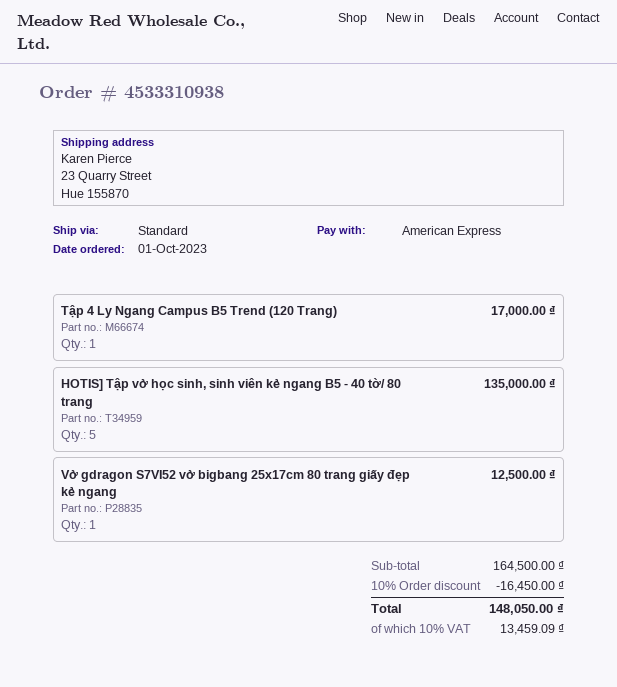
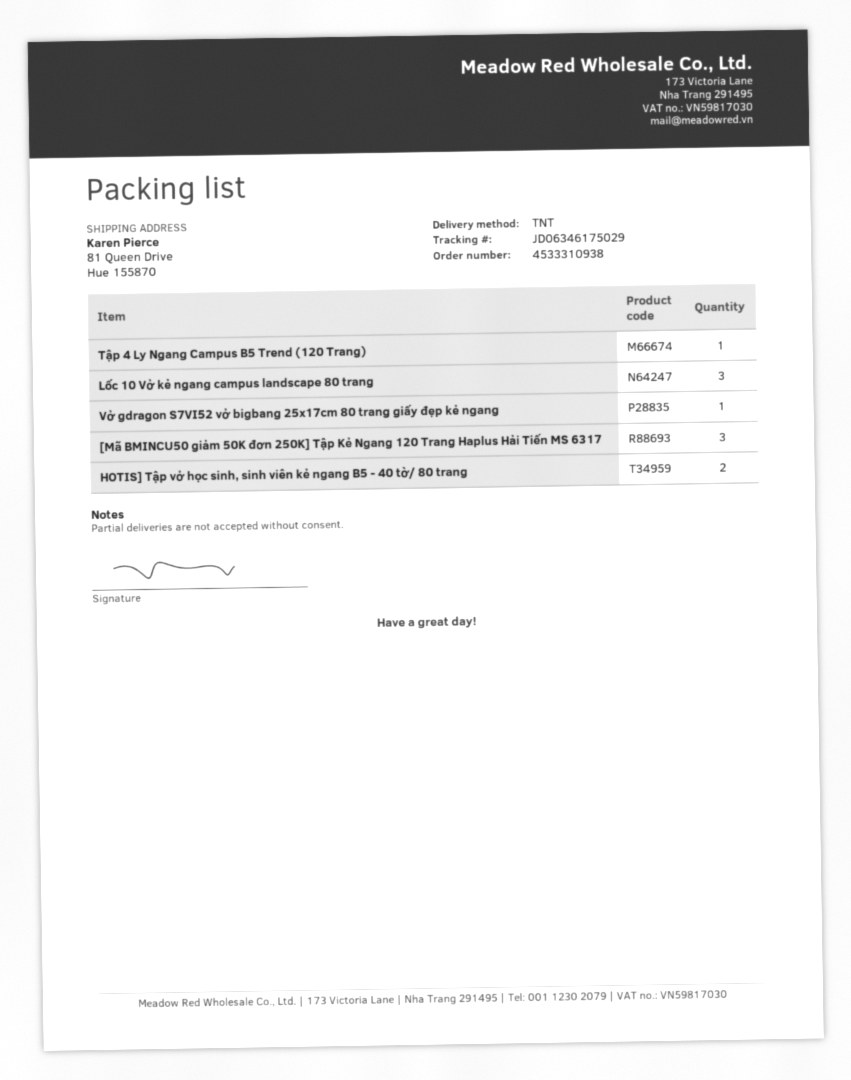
shipping method: standard -> TNT
ship to: 23 Quarry Street, Hue 155870 -> 81 Queen Drive, Hue 155870
HOTIS] Tập vở học sinh, sinh viên kẻ ngang B5 - 40 tờ/ 80 trang: 5 -> 2
Lốc 10 Vở kẻ ngang campus landscape 80 trang: none -> 3
[Mã BMINCU50 giảm 50K đơn 250K] Tập Kẻ Ngang 120 Trang Haplus Hải Tiến MS 6317: none -> 3

